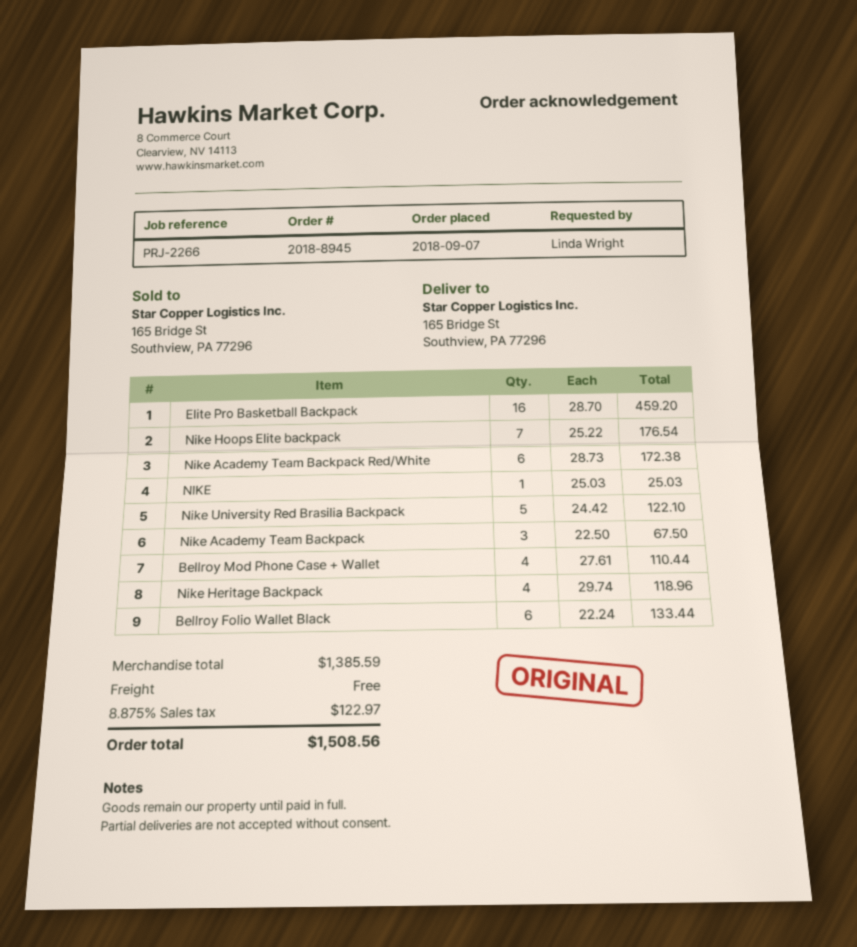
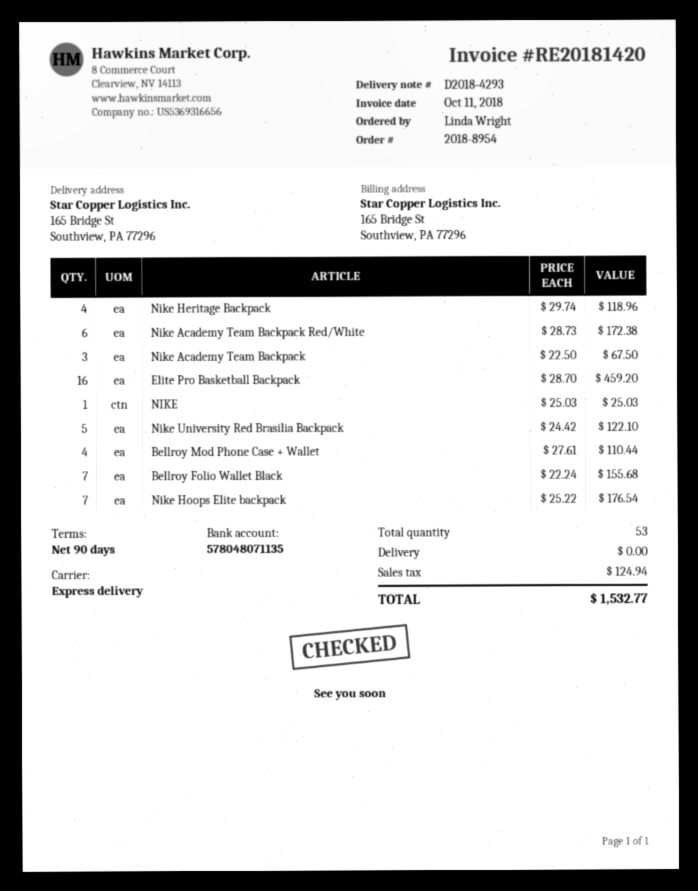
order number: 2018-8945 -> 2018-8954
Bellroy Folio Wallet Black: 6 x 22.24 = 133.44 -> 7 x 22.24 = 155.68
tax: 122.97 -> 124.94
total: 1508.56 -> 1532.77

